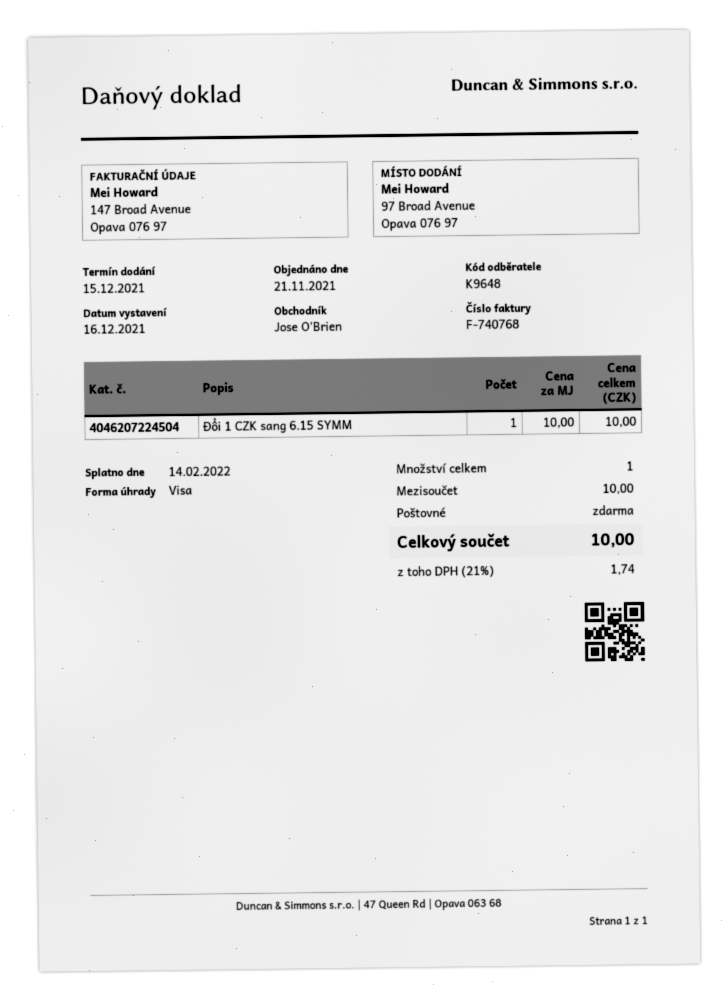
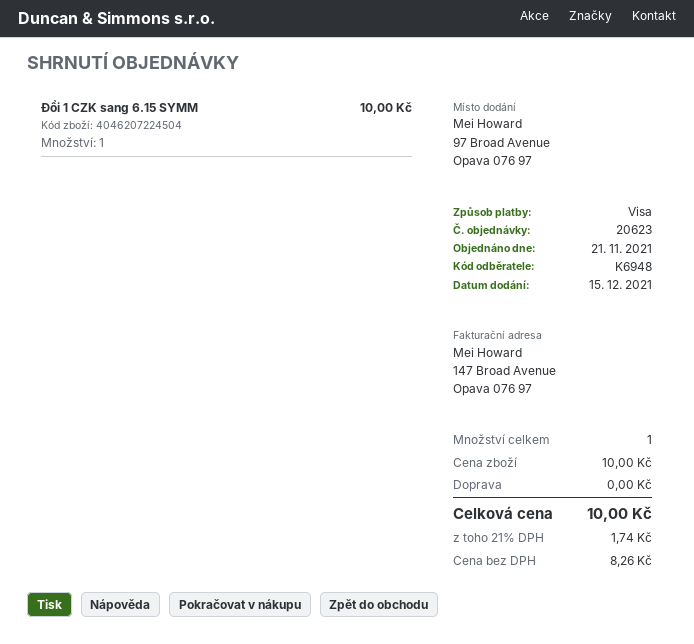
customer number: K9648 -> K6948

